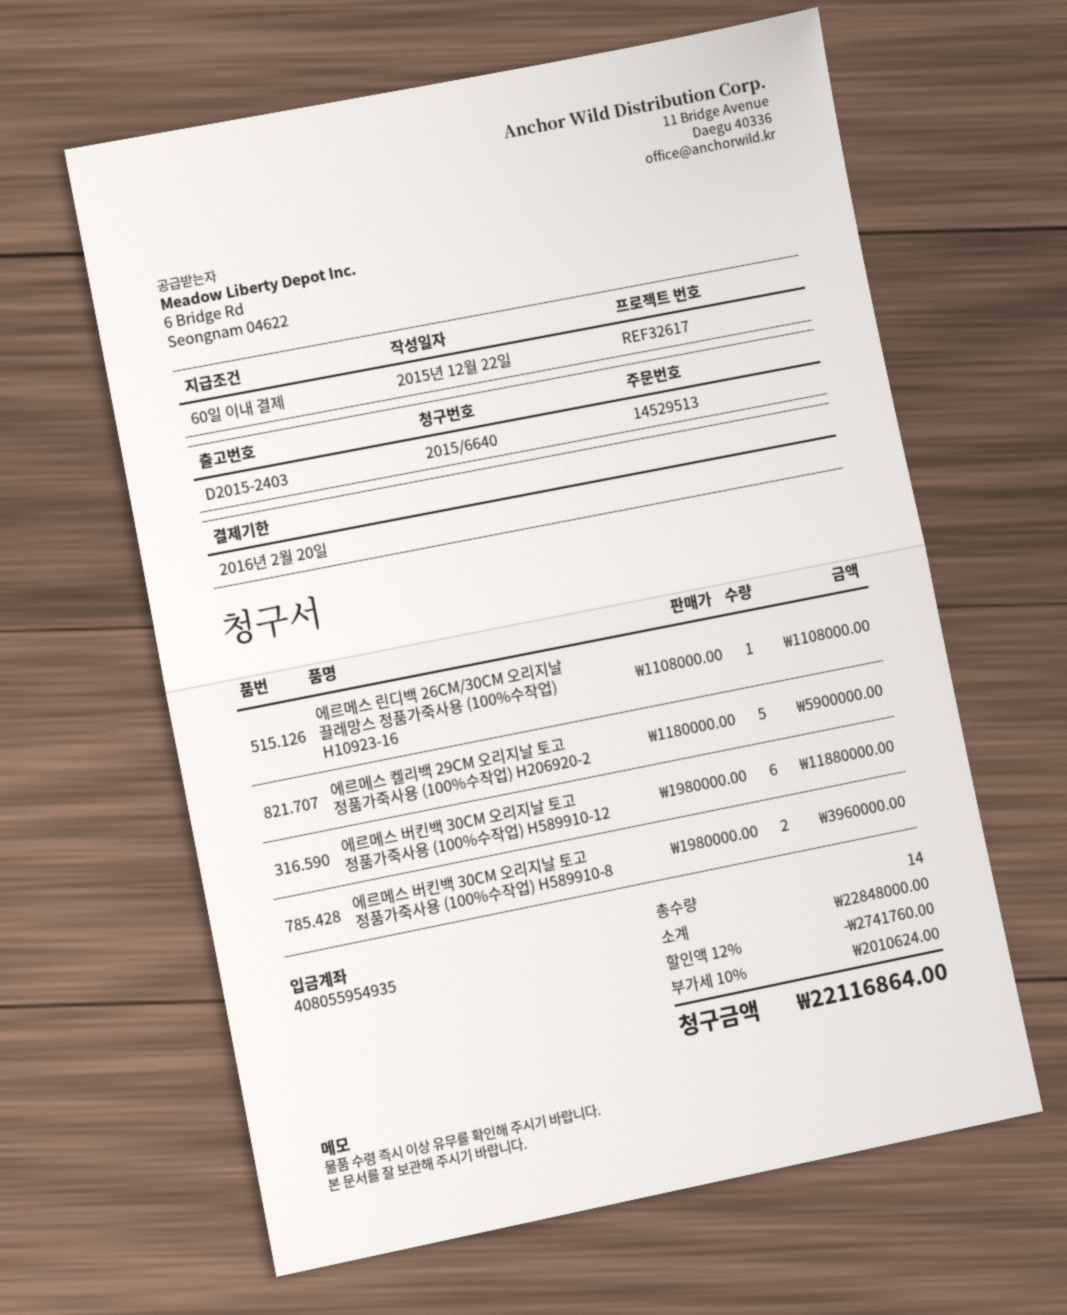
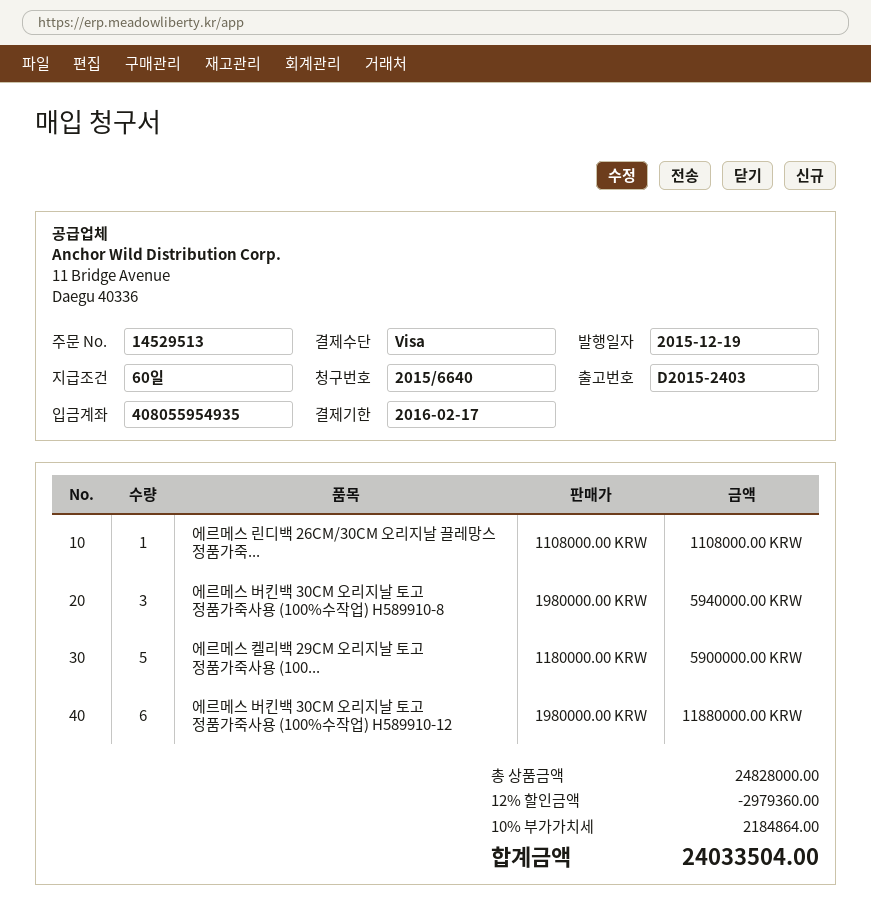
invoice date: 2015-12-22 -> 2015-12-19
due date: 2016-02-20 -> 2016-02-17
에르메스 버킨백 30CM 오리지날 토고 정품가죽사용 (100%수작업) H589910-8: 2 x 1980000.00 = 3960000.00 -> 3 x 1980000.00 = 5940000.00
subtotal: 22848000.00 -> 24828000.00
discount: 12% = 2741760.00 -> 12% = 2979360.00
tax: 10% = 2010624.00 -> 10% = 2184864.00
total: 22116864.00 -> 24033504.00

